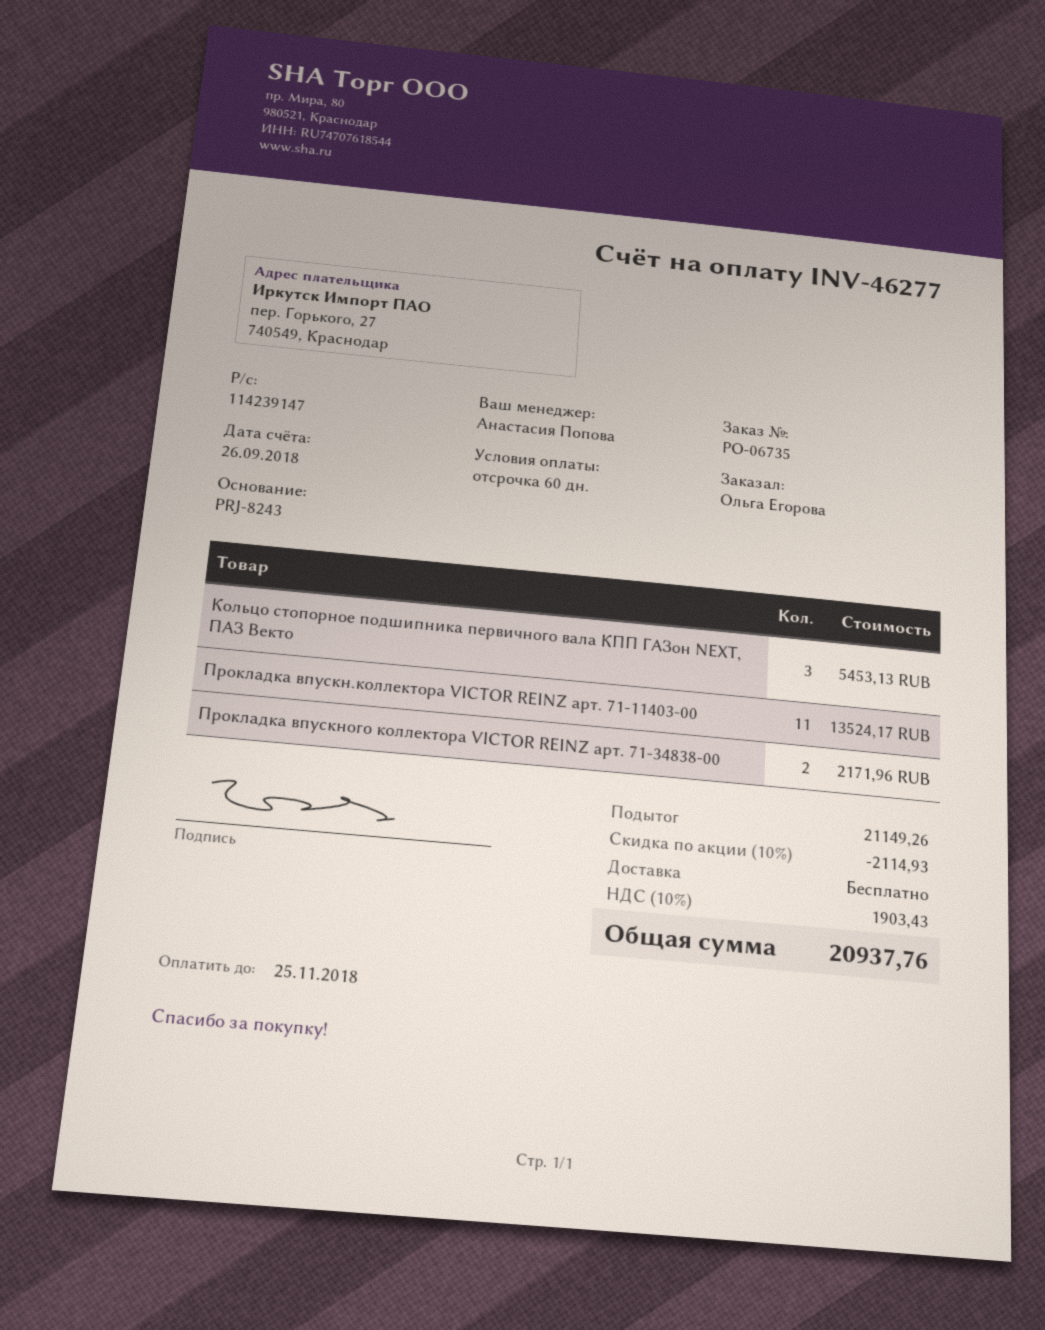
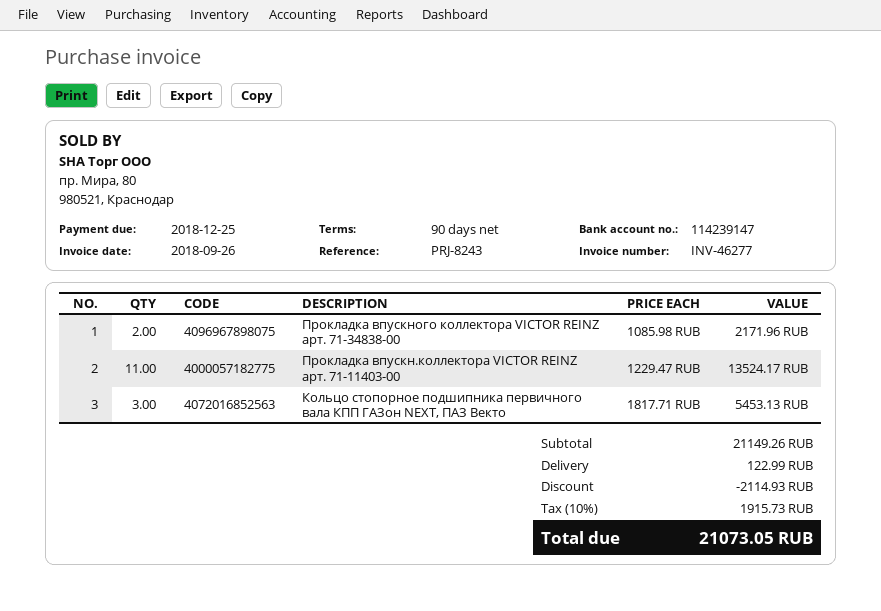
payment terms: 60 days -> 90 days
due date: 2018-11-25 -> 2018-12-25
shipping: 0.00 -> 122.99
tax: 10% = 1903.43 -> 10% = 1915.73
total: 20937.76 -> 21073.05

